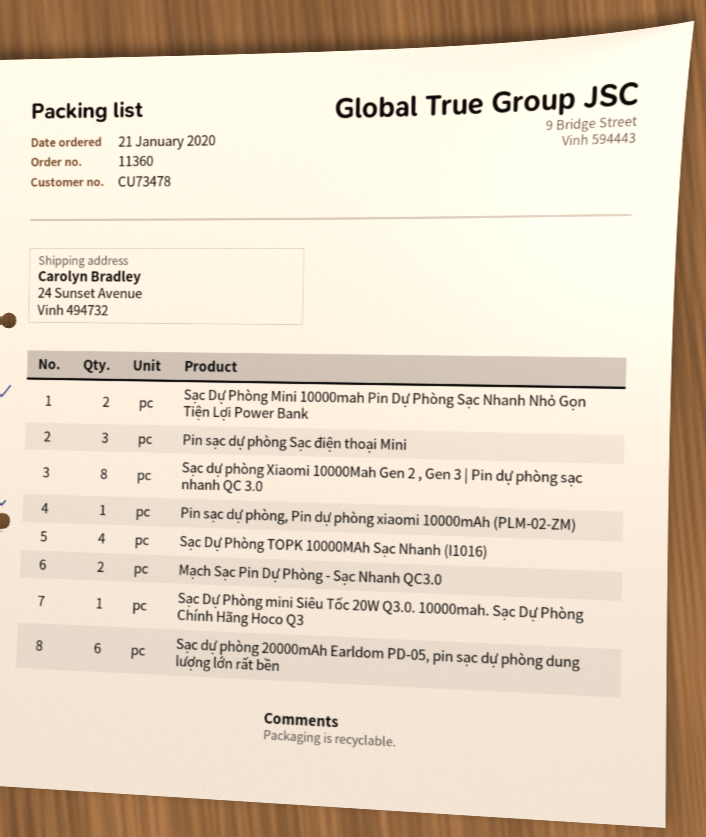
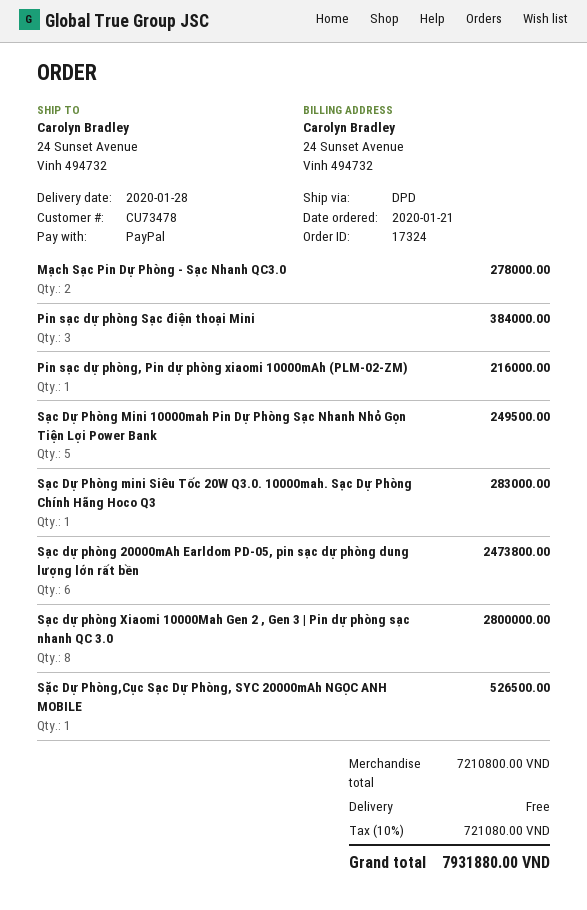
order number: 11360 -> 17324
Sạc Dự Phòng Mini 10000mah Pin Dự Phòng Sạc Nhanh Nhỏ Gọn Tiện Lợi Power Bank: 2 -> 5
Sạc Dự Phòng TOPK 10000MAh Sạc Nhanh (I1016): 4 -> none
Sặc Dự Phòng,Cục Sạc Dự Phòng, SYC 20000mAh NGỌC ANH MOBILE: none -> 1

